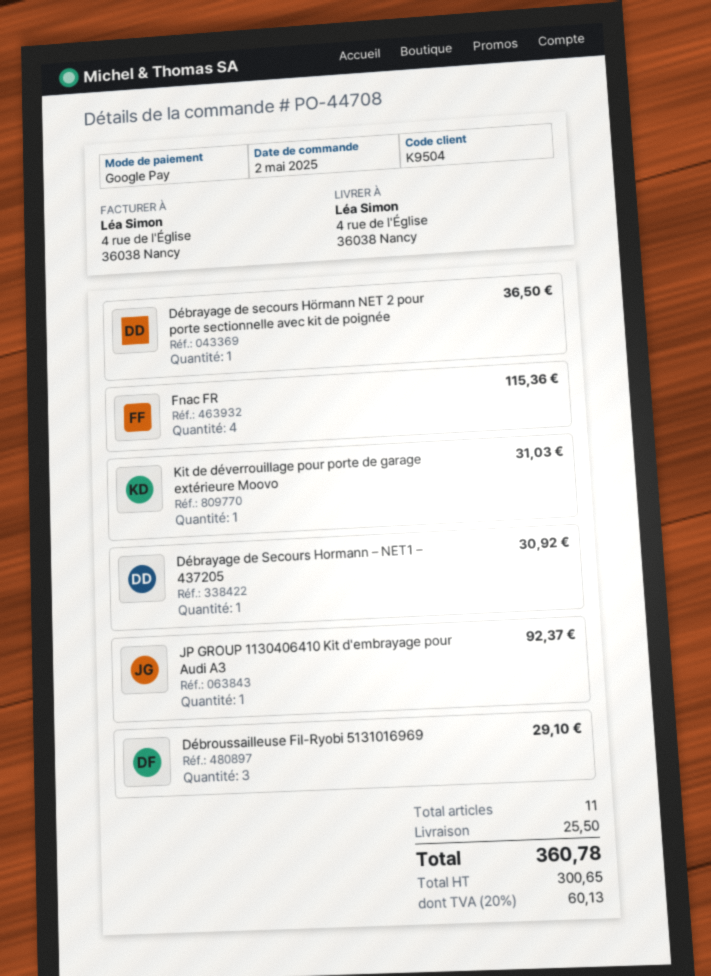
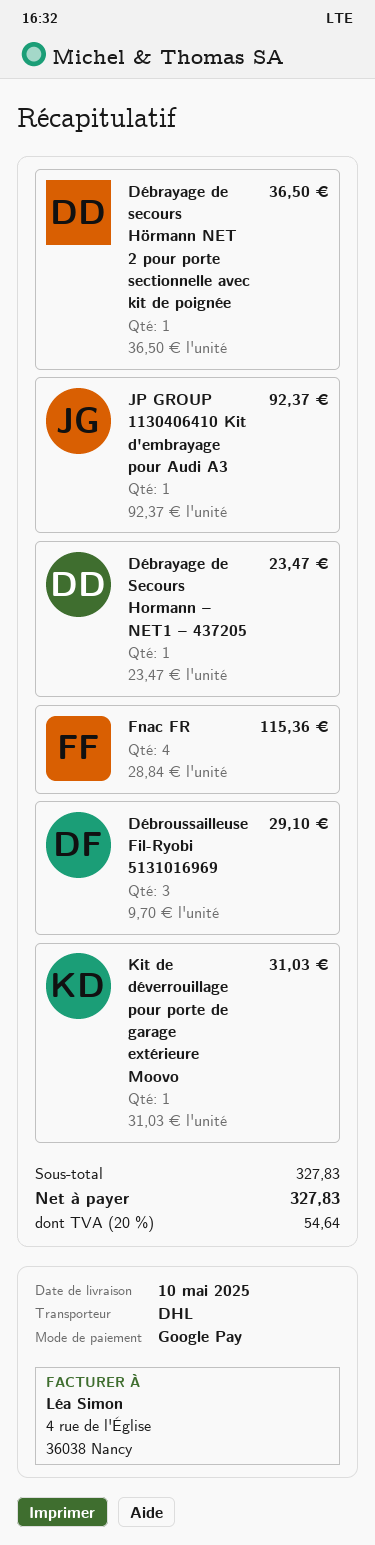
Débrayage de Secours Hormann – NET1 – 437205: 1 for 30.92 -> 1 for 23.47
shipping: 25.50 -> none
tax: 20% = 60.13 -> 20% = 54.64
total: 360.78 -> 327.83

